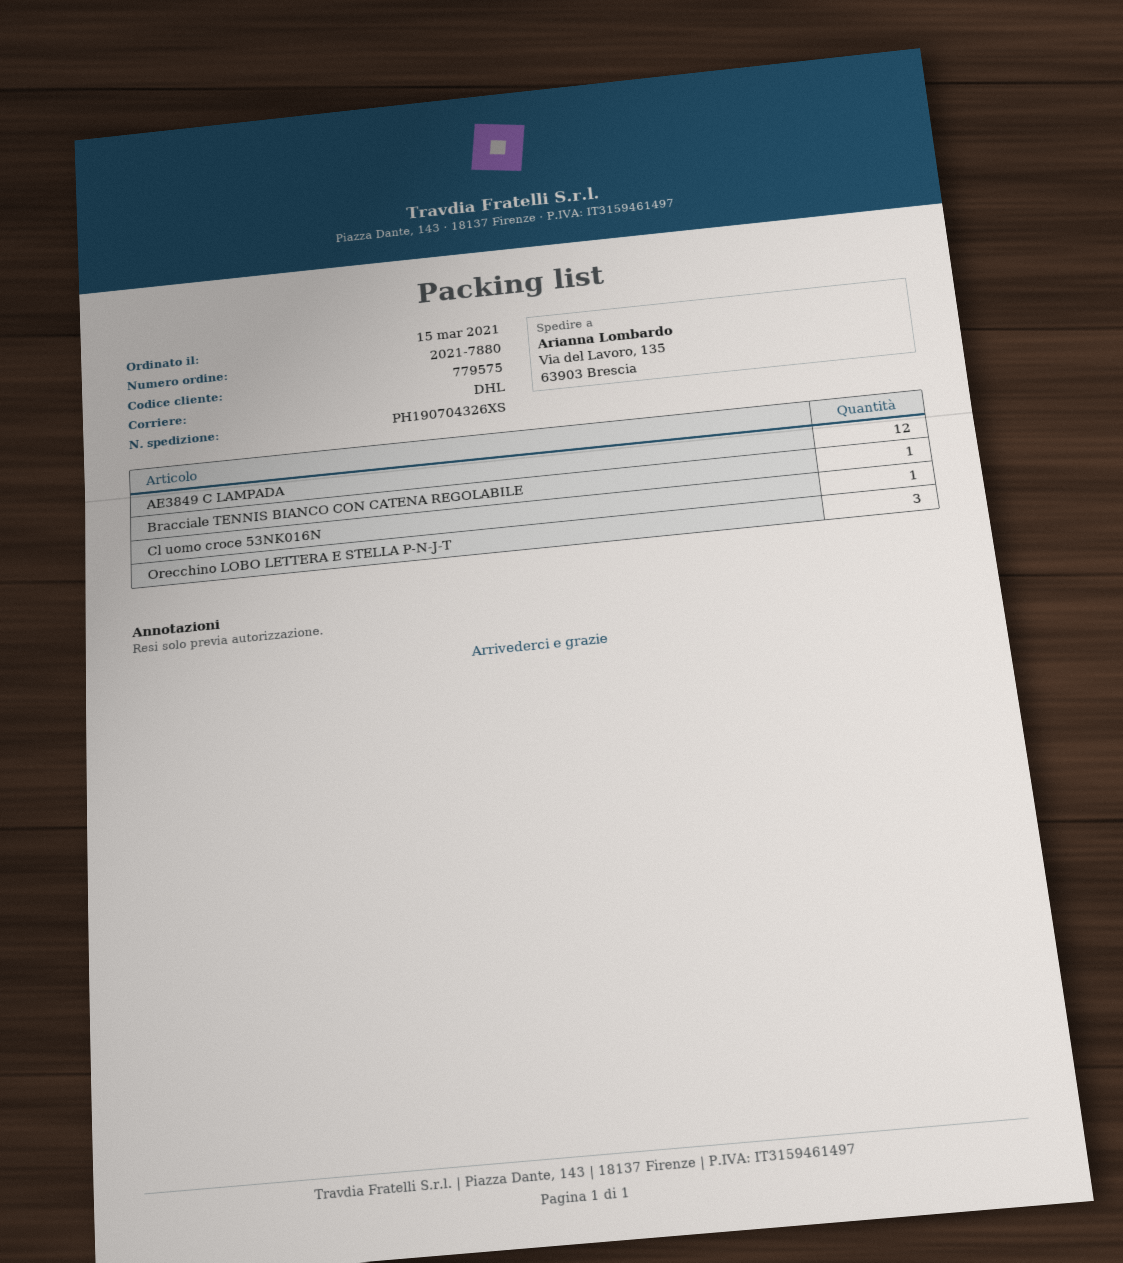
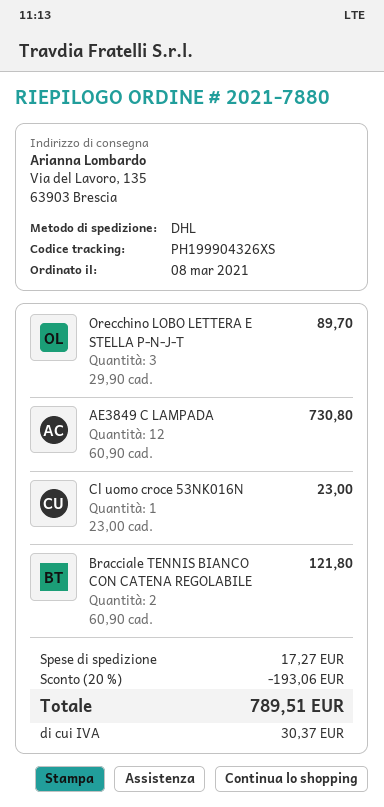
order date: 2021-03-15 -> 2021-03-08
tracking number: PH190704326XS -> PH199904326XS
Bracciale TENNIS BIANCO CON CATENA REGOLABILE: 1 -> 2

